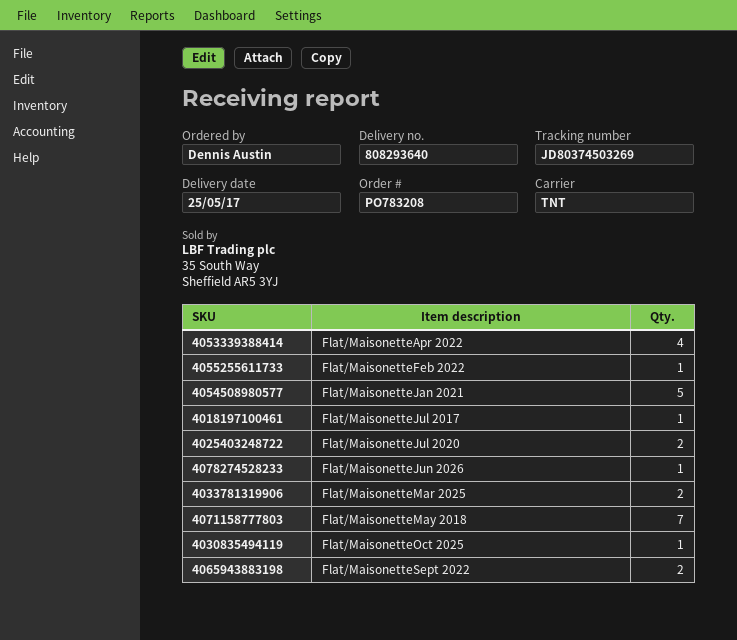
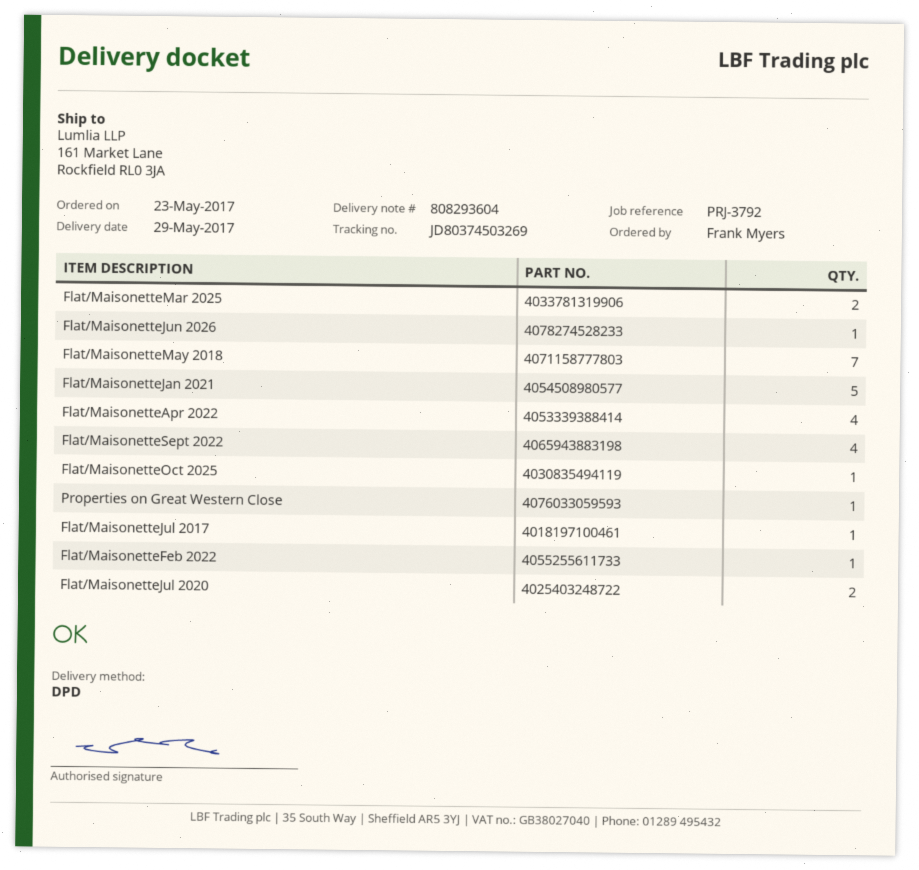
delivery note number: 808293640 -> 808293604
delivery date: 2017-05-25 -> 2017-05-29
ordered by: Dennis Austin -> Frank Myers
shipping method: TNT -> DPD
Flat/MaisonetteSept 2022: 2 -> 4
Properties on Great Western Close: none -> 1

